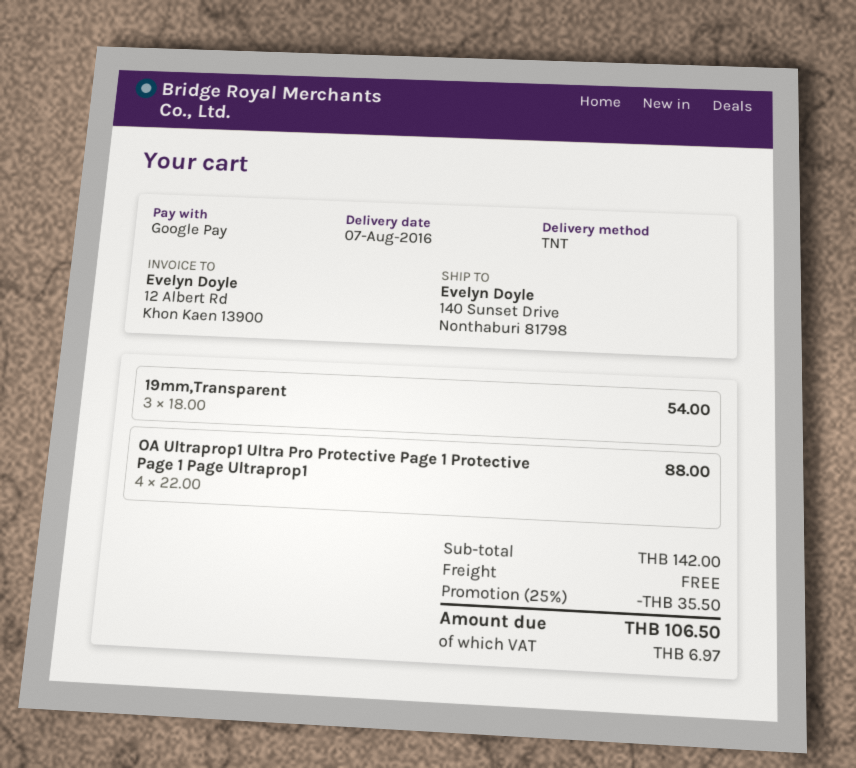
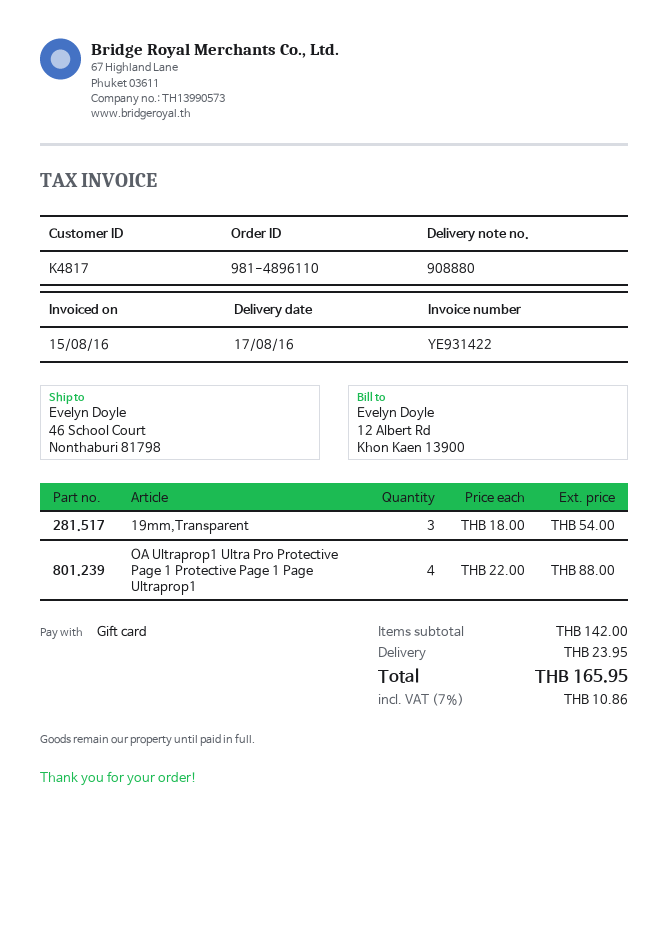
delivery date: 2016-08-07 -> 2016-08-17
payment method: Google Pay -> gift card
ship to: 140 Sunset Drive, Nonthaburi 81798 -> 46 School Court, Nonthaburi 81798
discount: 25% = 35.50 -> none
shipping: 0.00 -> 23.95
tax: 6.97 -> 10.86
total: 106.50 -> 165.95

